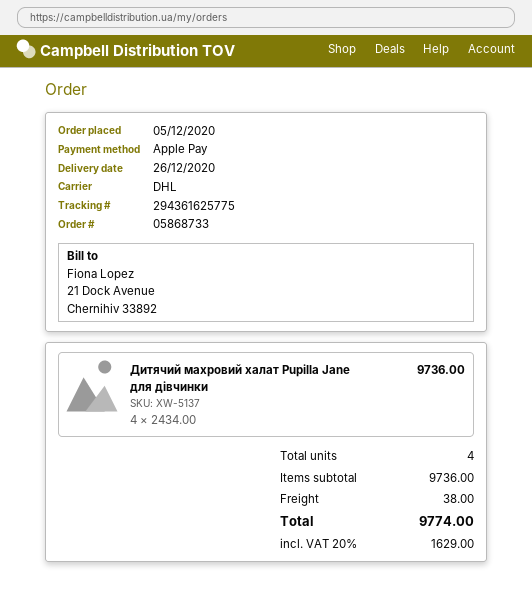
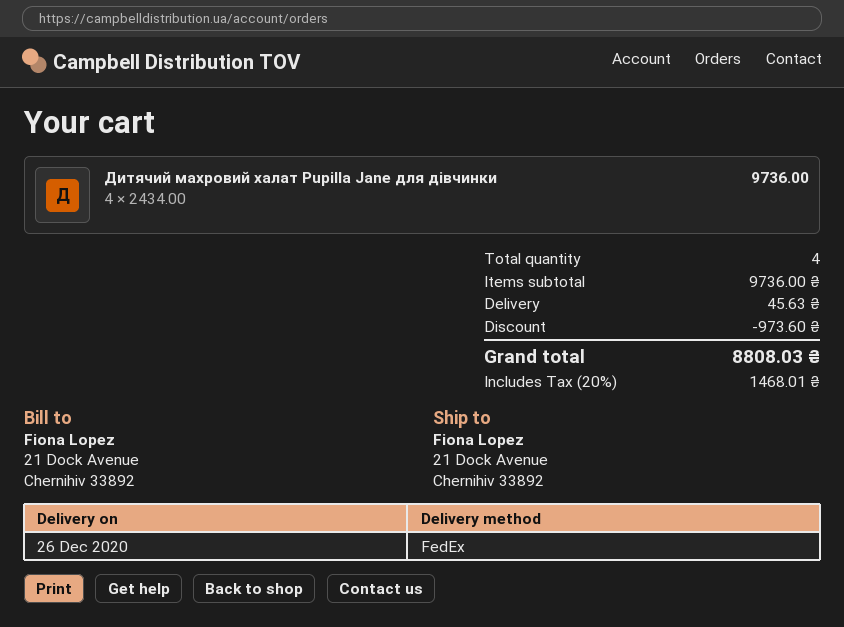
shipping method: DHL -> FedEx
discount: none -> 973.60
shipping: 38.00 -> 45.63
tax: 20% = 1629.00 -> 20% = 1468.01
total: 9774.00 -> 8808.03

